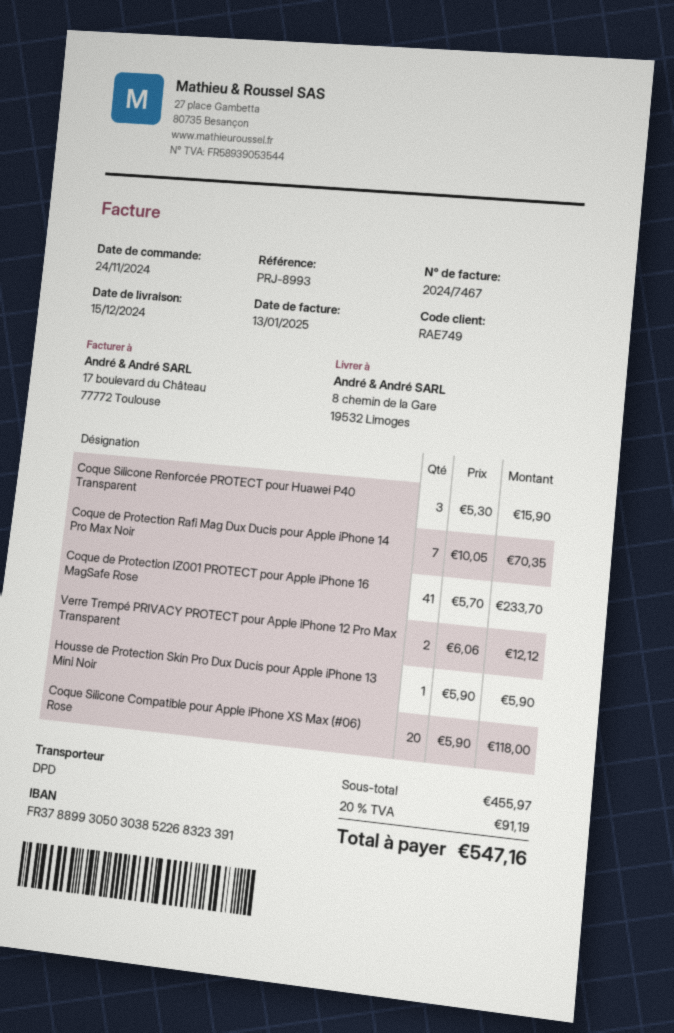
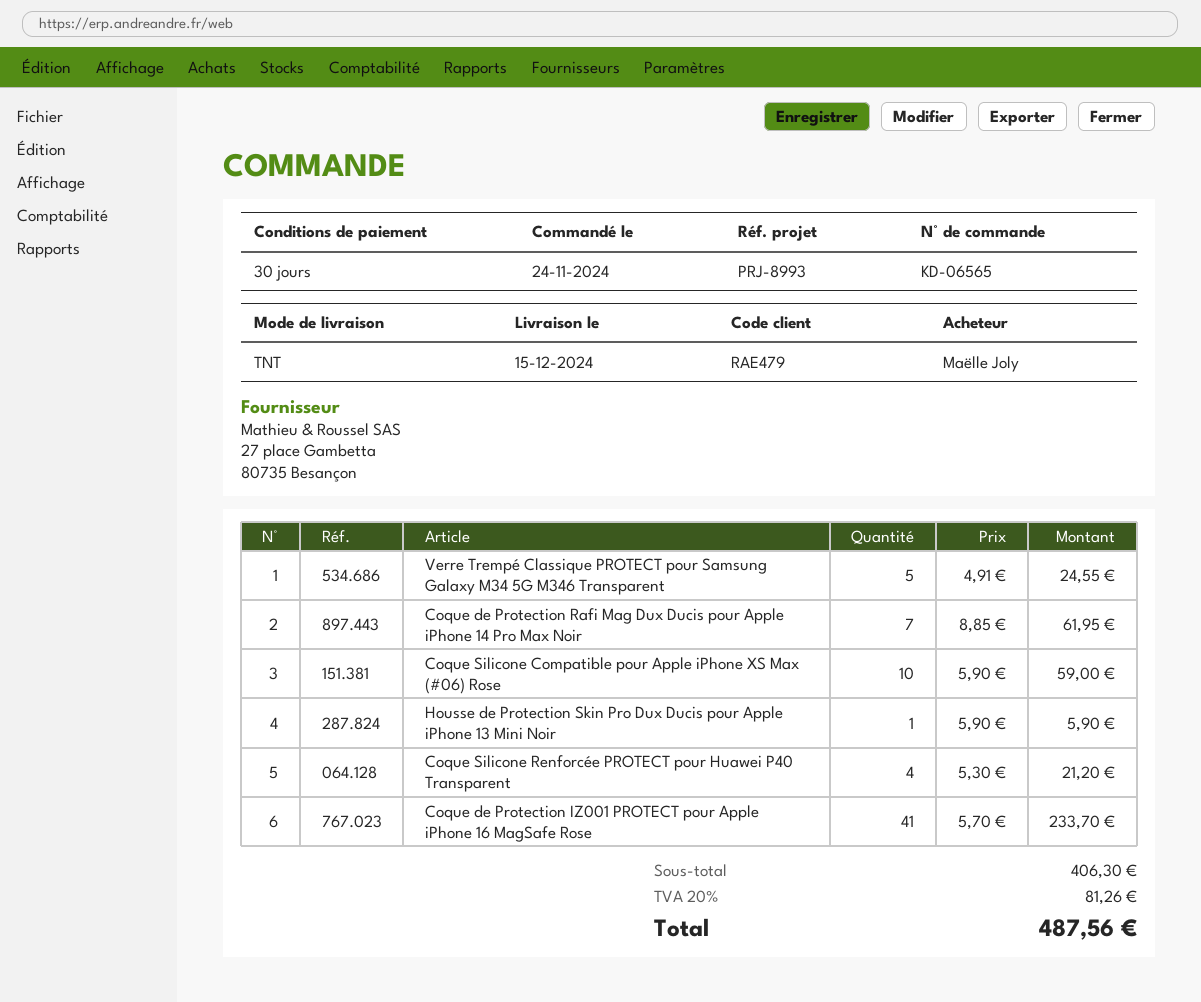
customer number: RAE749 -> RAE479
shipping method: DPD -> TNT
Coque Silicone Renforcée PROTECT pour Huawei P40 Transparent: 3 x 5.30 = 15.90 -> 4 x 5.30 = 21.20
Coque de Protection Rafi Mag Dux Ducis pour Apple iPhone 14 Pro Max Noir: 7 x 10.05 = 70.35 -> 7 x 8.85 = 61.95
Verre Trempé PRIVACY PROTECT pour Apple iPhone 12 Pro Max Transparent: 2 x 6.06 = 12.12 -> none
Coque Silicone Compatible pour Apple iPhone XS Max (#06) Rose: 20 x 5.90 = 118.00 -> 10 x 5.90 = 59.00
Verre Trempé Classique PROTECT pour Samsung Galaxy M34 5G M346 Transparent: none -> 5 x 4.91 = 24.55
subtotal: 455.97 -> 406.30
tax: 20% = 91.19 -> 20% = 81.26
total: 547.16 -> 487.56

